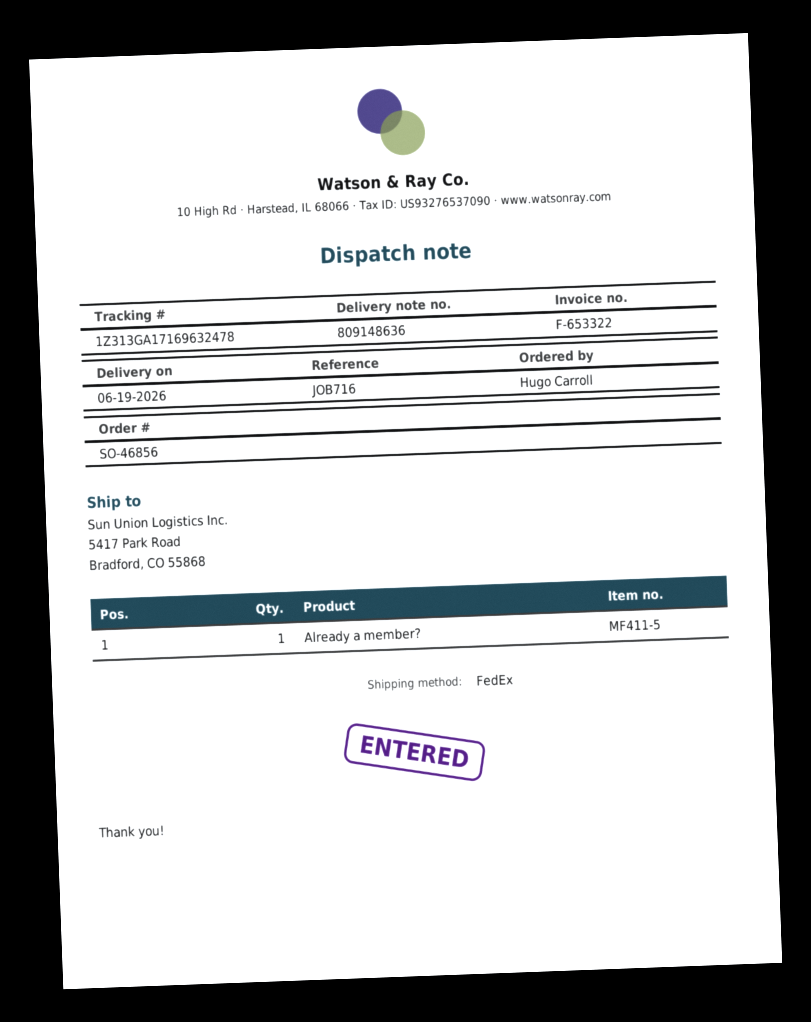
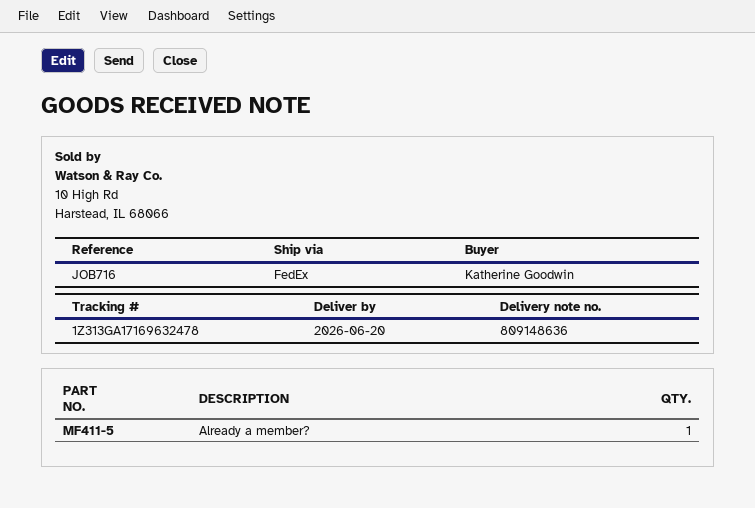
delivery date: 2026-06-19 -> 2026-06-20
ordered by: Hugo Carroll -> Katherine Goodwin

